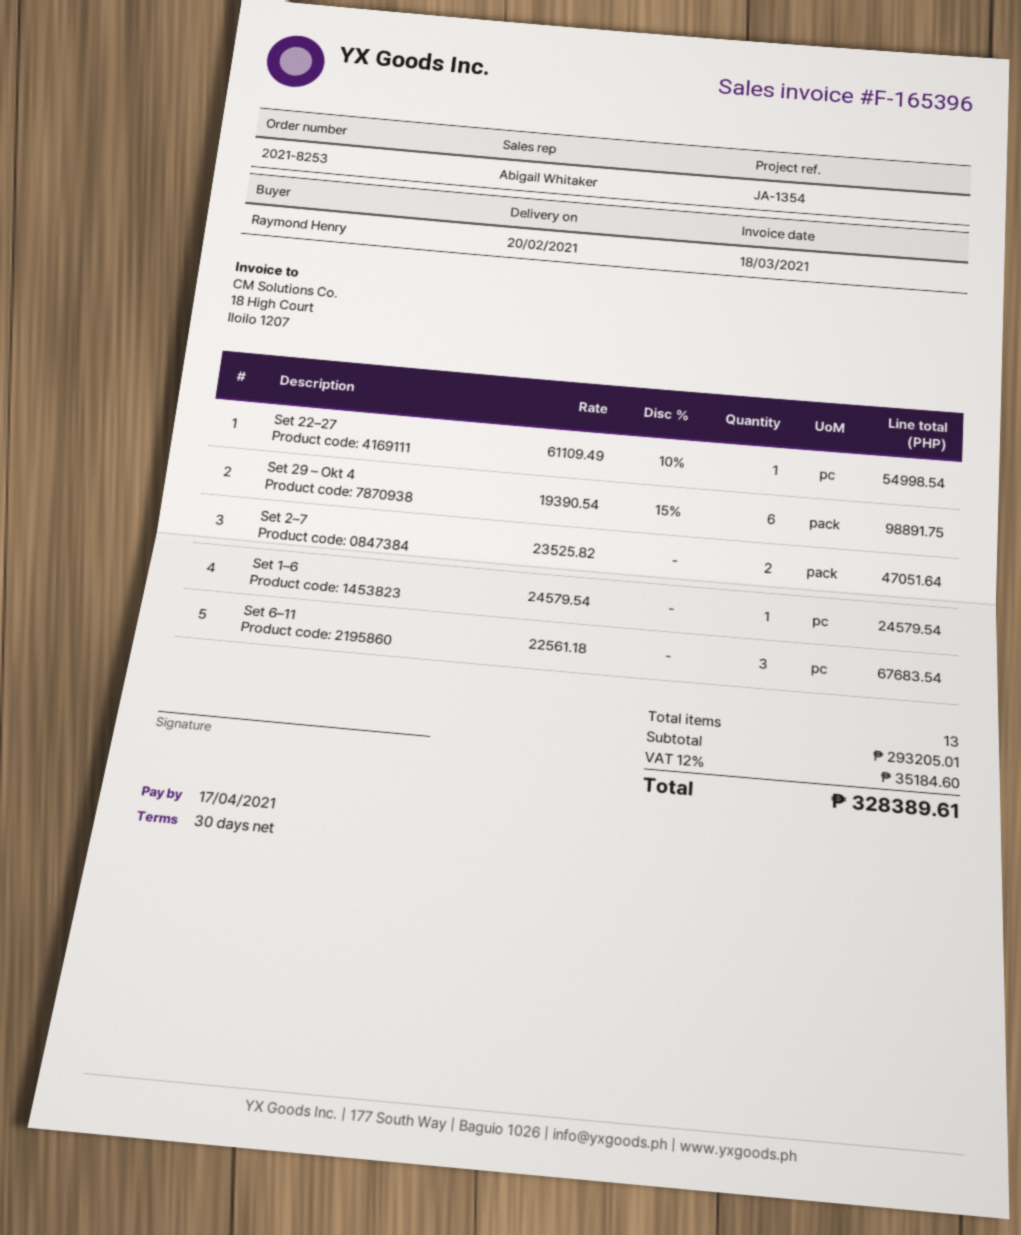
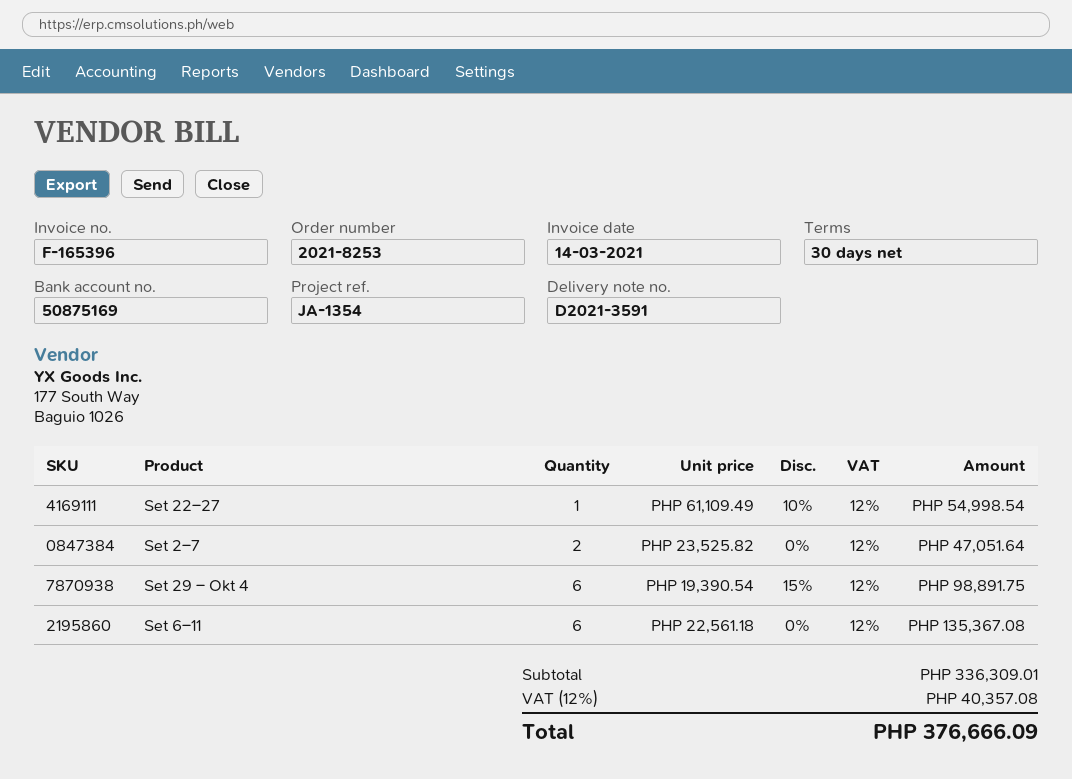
invoice date: 2021-03-18 -> 2021-03-14
Set 1–6: 1 x 24579.54 = 24579.54 -> none
Set 6–11: 3 x 22561.18 = 67683.54 -> 6 x 22561.18 = 135367.08
subtotal: 293205.01 -> 336309.01
tax: 12% = 35184.60 -> 12% = 40357.08
total: 328389.61 -> 376666.09

